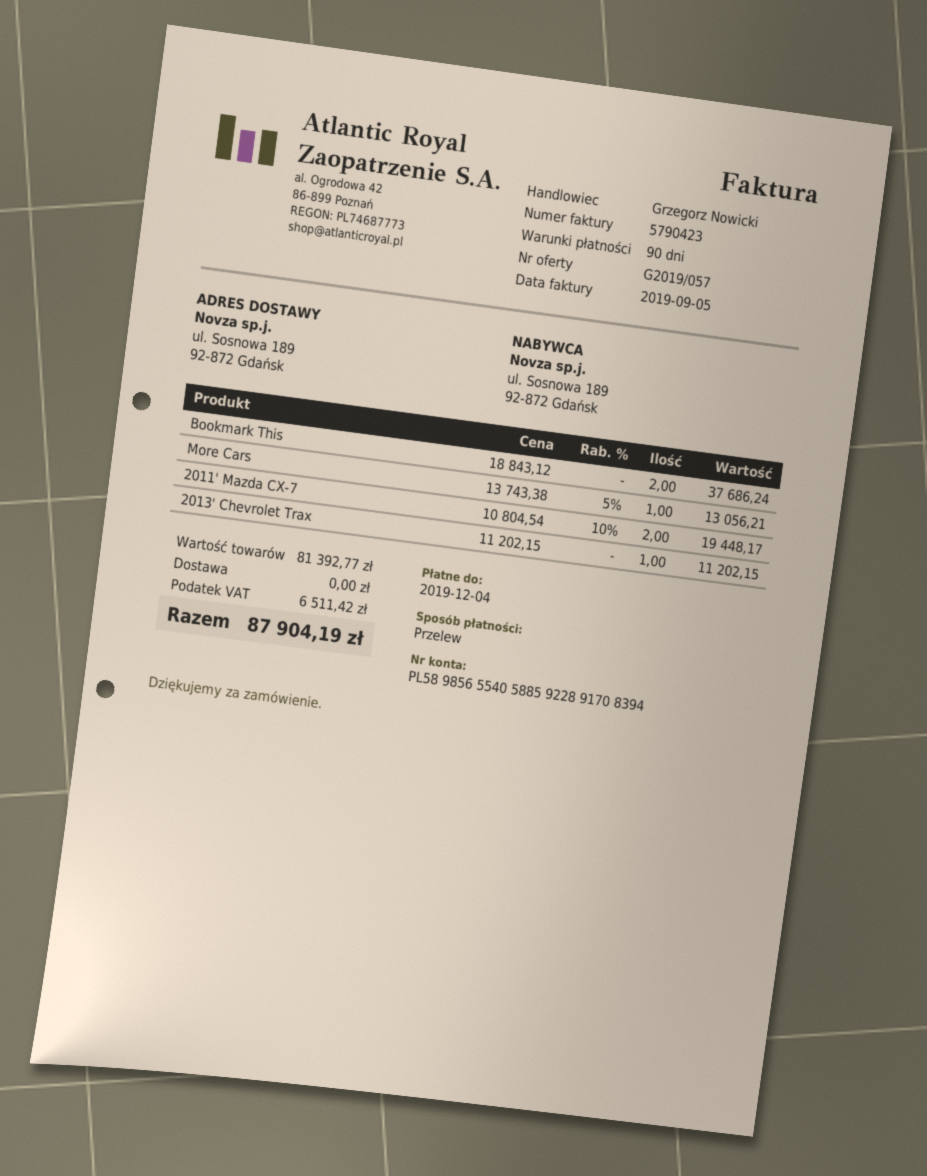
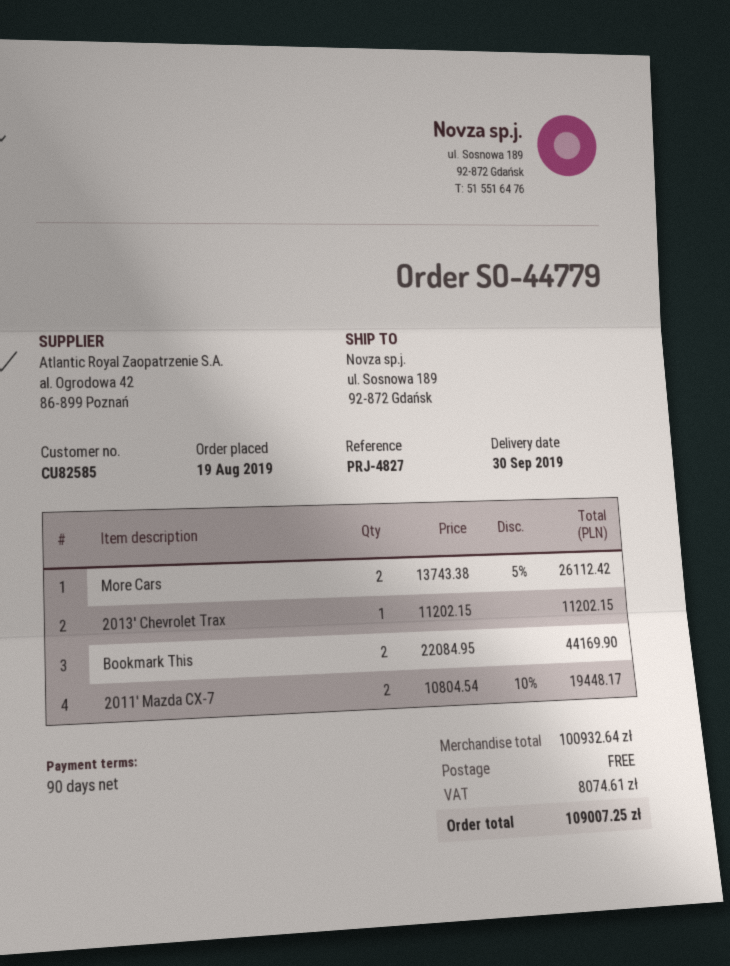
Bookmark This: 2 x 18843.12 = 37686.24 -> 2 x 22084.95 = 44169.90
More Cars: 1 x 13743.38 - 5% = 13056.21 -> 2 x 13743.38 - 5% = 26112.42
subtotal: 81392.77 -> 100932.64
tax: 6511.42 -> 8074.61
total: 87904.19 -> 109007.25

